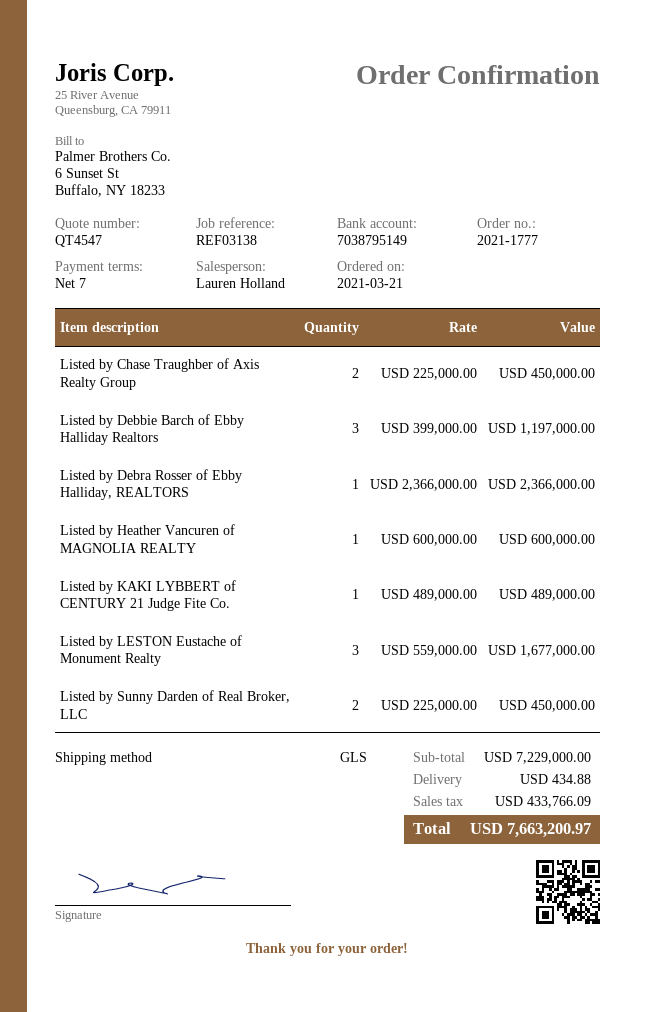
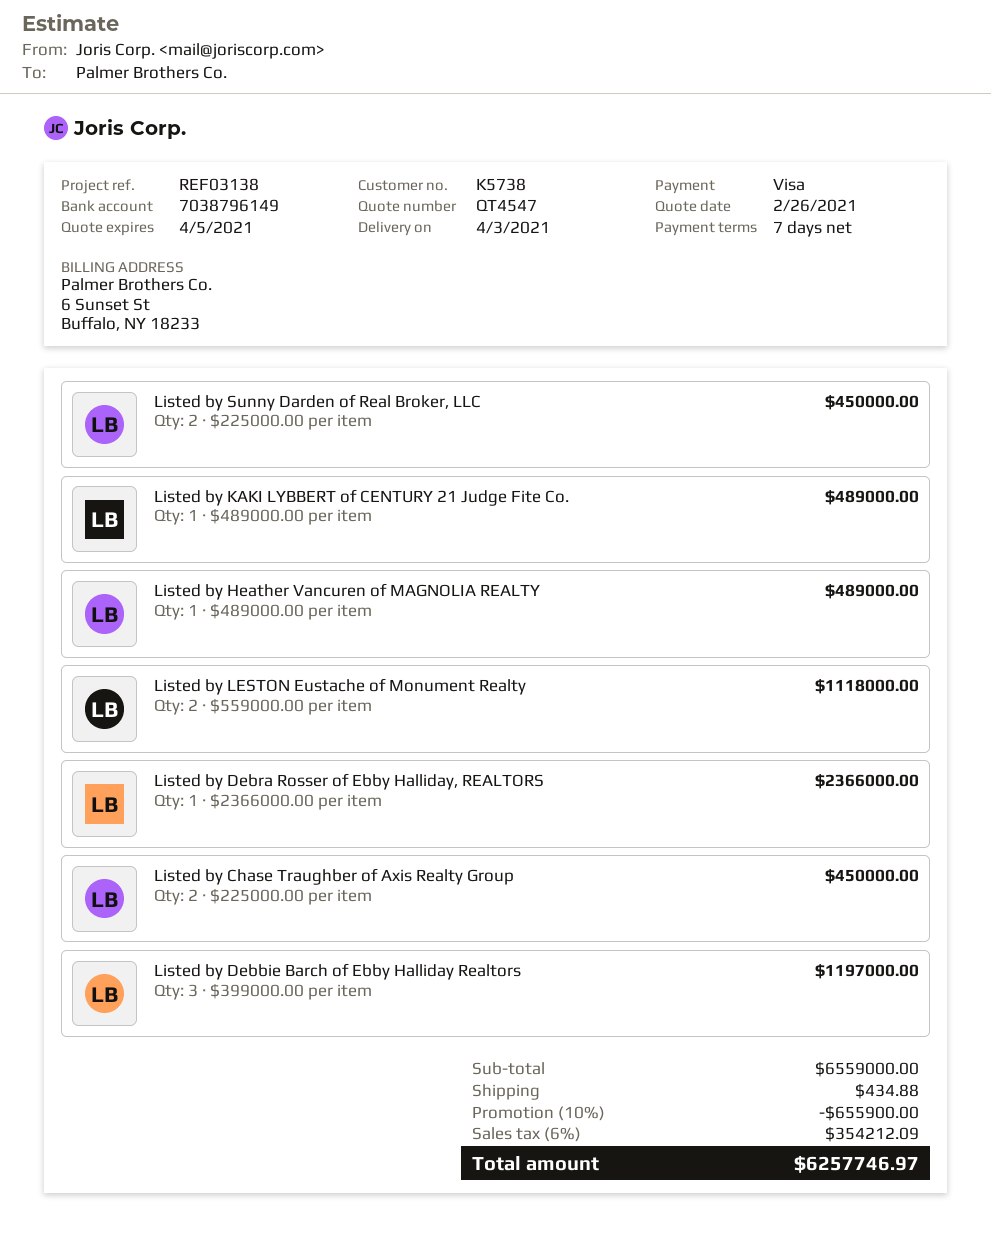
bank account: 7038795149 -> 7038796149
Listed by Heather Vancuren of MAGNOLIA REALTY: 1 x 600000.00 = 600000.00 -> 1 x 489000.00 = 489000.00
Listed by LESTON Eustache of Monument Realty: 3 x 559000.00 = 1677000.00 -> 2 x 559000.00 = 1118000.00
subtotal: 7229000.00 -> 6559000.00
discount: none -> 10% = 655900.00
tax: 433766.09 -> 354212.09
total: 7663200.97 -> 6257746.97

